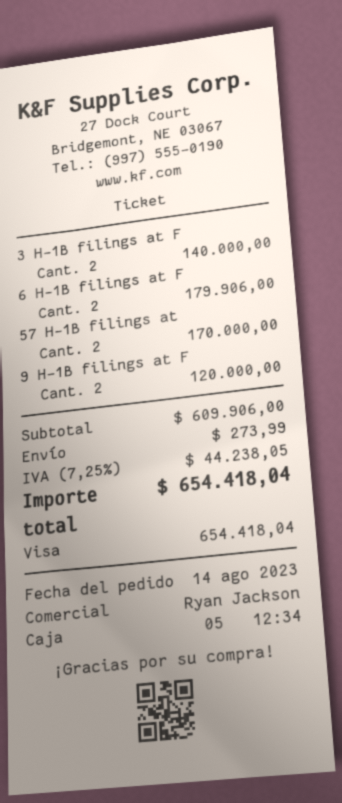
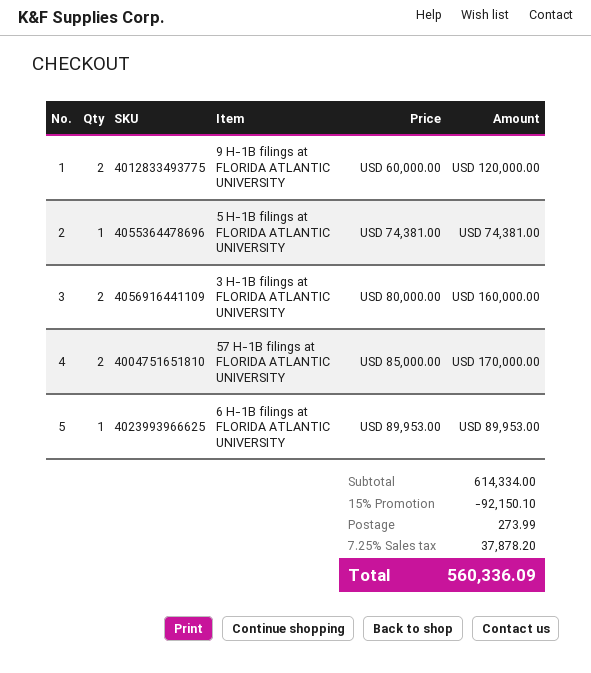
3 H-1B filings at F: 2 for 140000.00 -> 2 for 160000.00
6 H-1B filings at F: 2 for 179906.00 -> 1 for 89953.00
5 H-1B filings at FLORIDA ATLANTIC UNIVERSITY: none -> 1 for 74381.00
subtotal: 609906.00 -> 614334.00
discount: none -> 15% = 92150.10
tax: 7.25% = 44238.05 -> 7.25% = 37878.20
total: 654418.04 -> 560336.09

